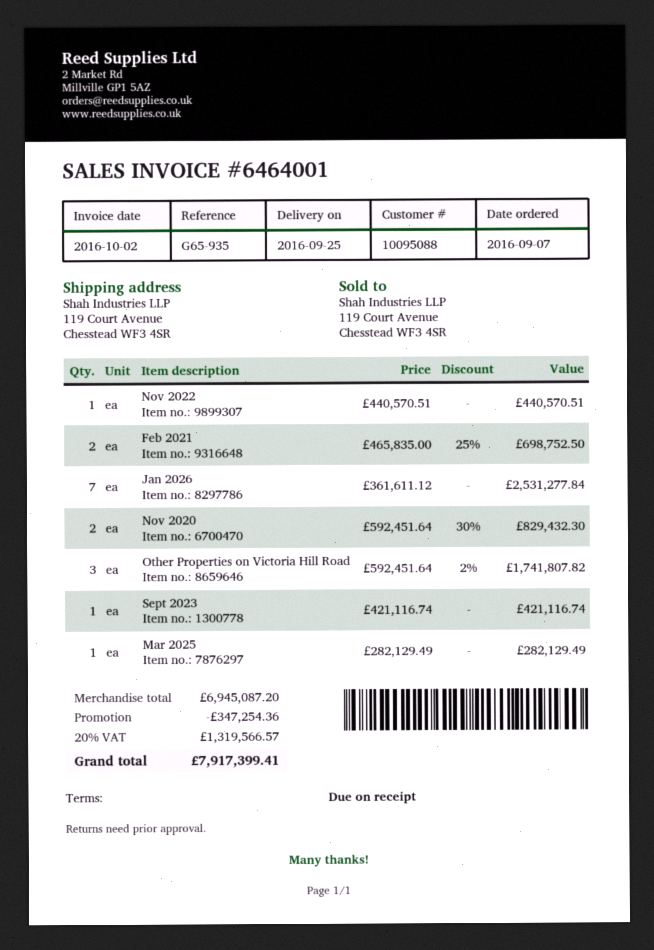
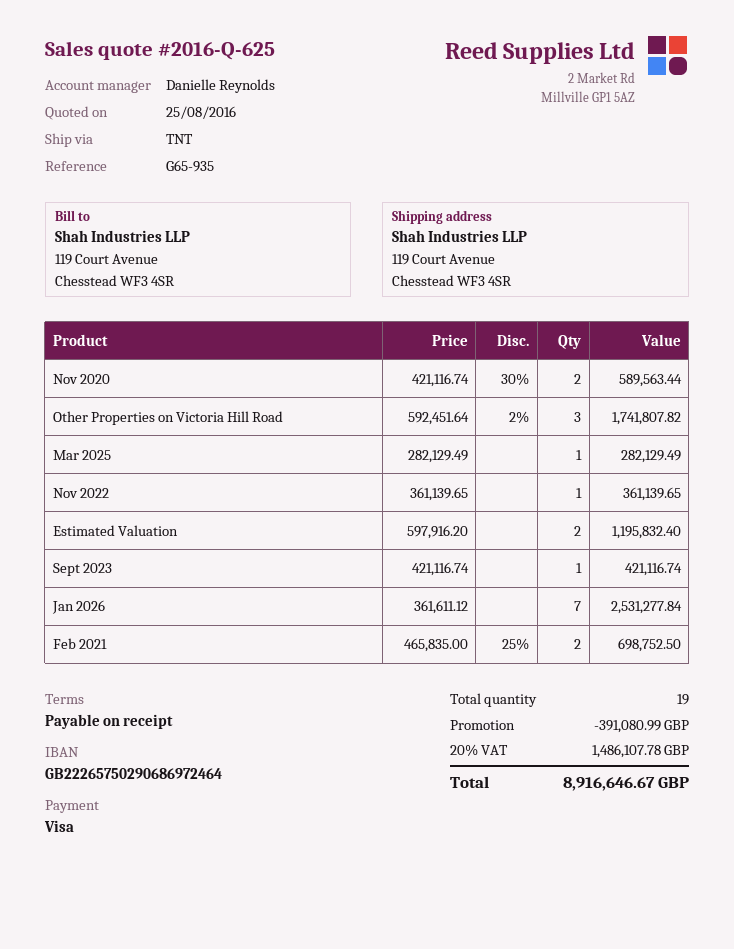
Nov 2022: 1 x 440570.51 = 440570.51 -> 1 x 361139.65 = 361139.65
Nov 2020: 2 x 592451.64 - 30% = 829432.30 -> 2 x 421116.74 - 30% = 589563.44
Estimated Valuation: none -> 2 x 597916.20 = 1195832.40
discount: 347254.36 -> 391080.99
tax: 20% = 1319566.57 -> 20% = 1486107.78
total: 7917399.41 -> 8916646.67

